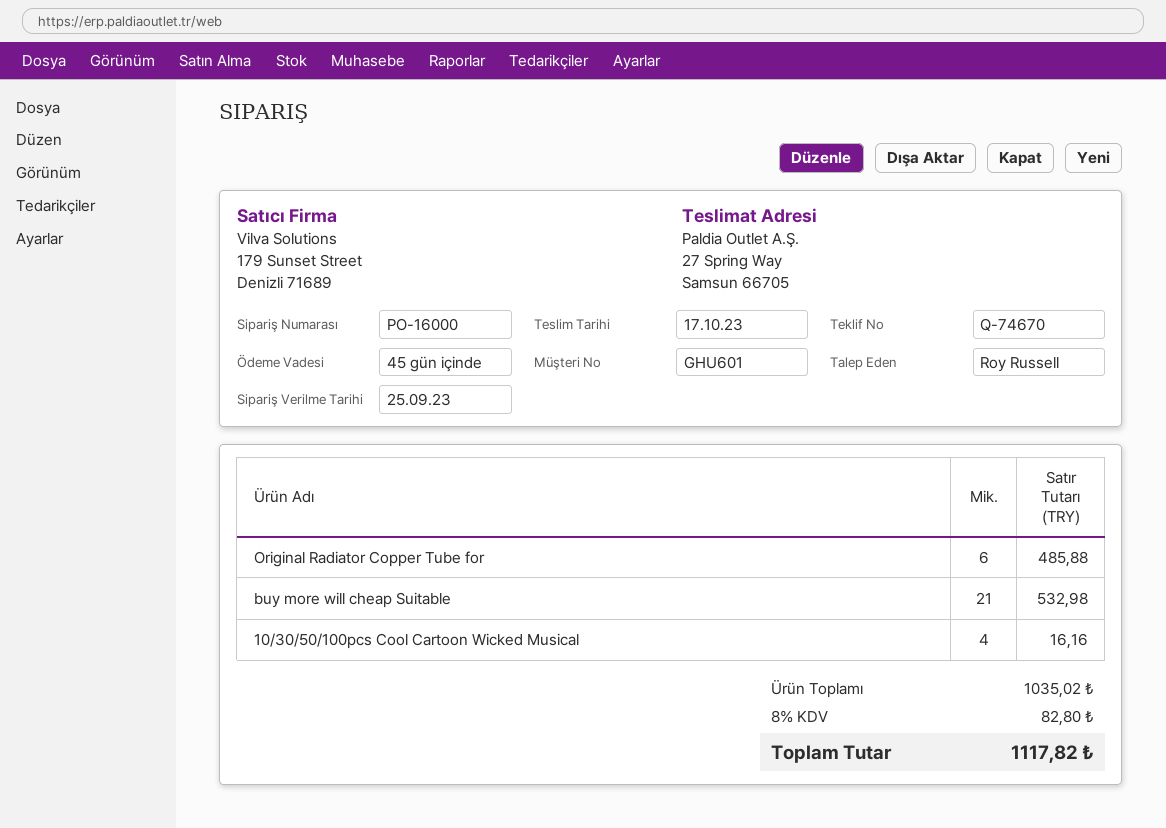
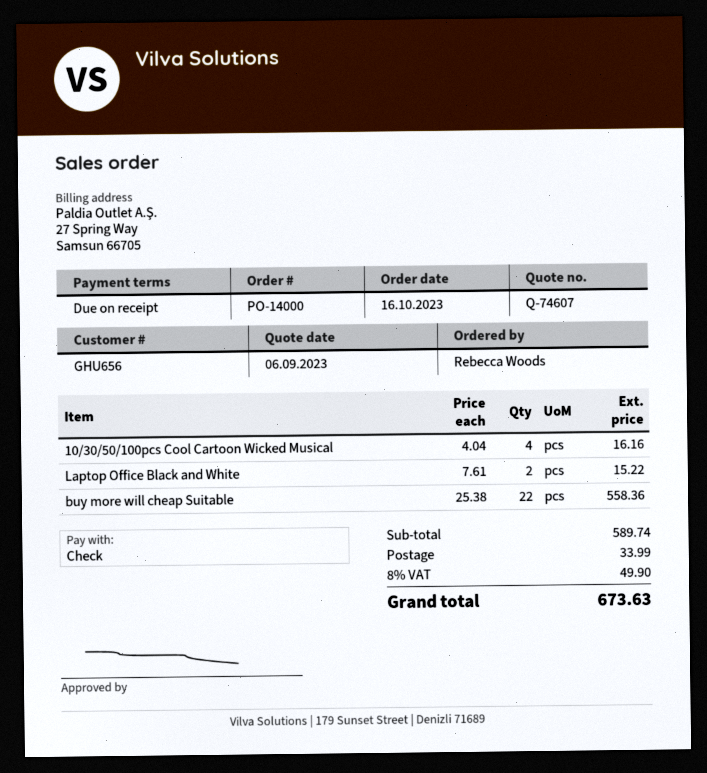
quote number: Q-74670 -> Q-74607
order number: PO-16000 -> PO-14000
order date: 2023-09-25 -> 2023-10-16
payment terms: 45 days -> on receipt
customer number: GHU601 -> GHU656
ordered by: Roy Russell -> Rebecca Woods
Original Radiator Copper Tube for: 6 for 485.88 -> none
buy more will cheap Suitable: 21 for 532.98 -> 22 for 558.36
Laptop Office Black and White: none -> 2 for 15.22
subtotal: 1035.02 -> 589.74
shipping: none -> 33.99
tax: 8% = 82.80 -> 8% = 49.90
total: 1117.82 -> 673.63

